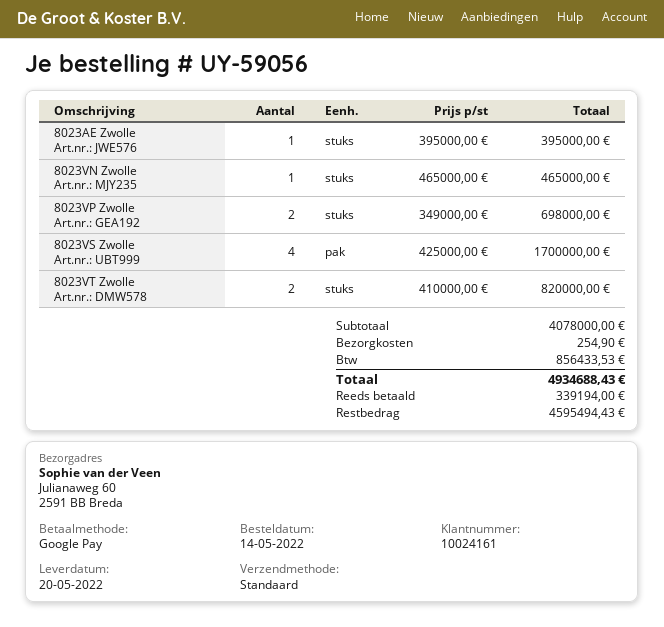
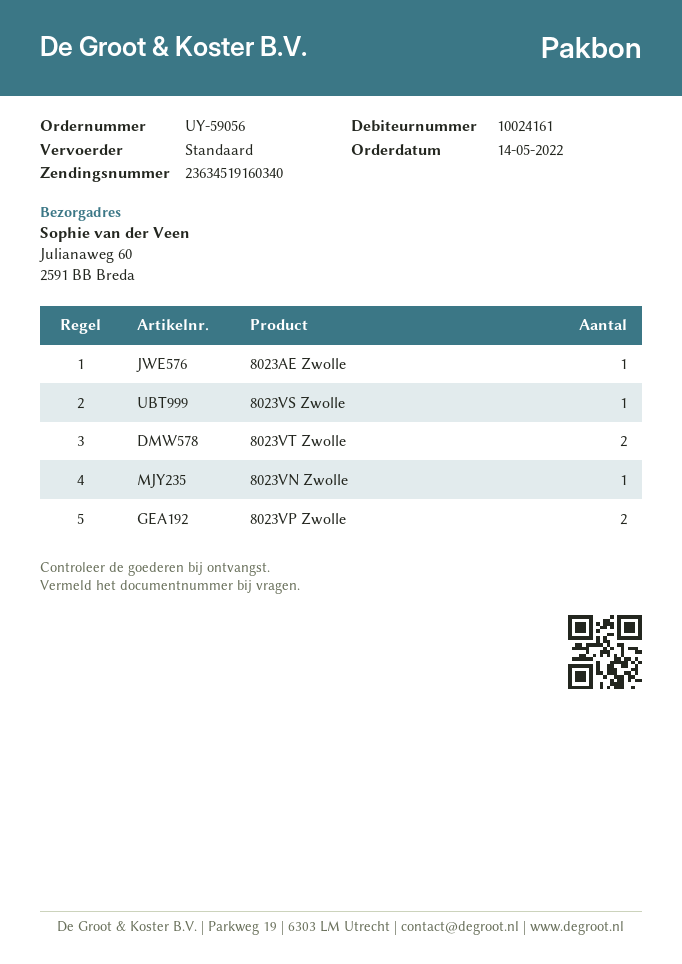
8023VS Zwolle: 4 -> 1

